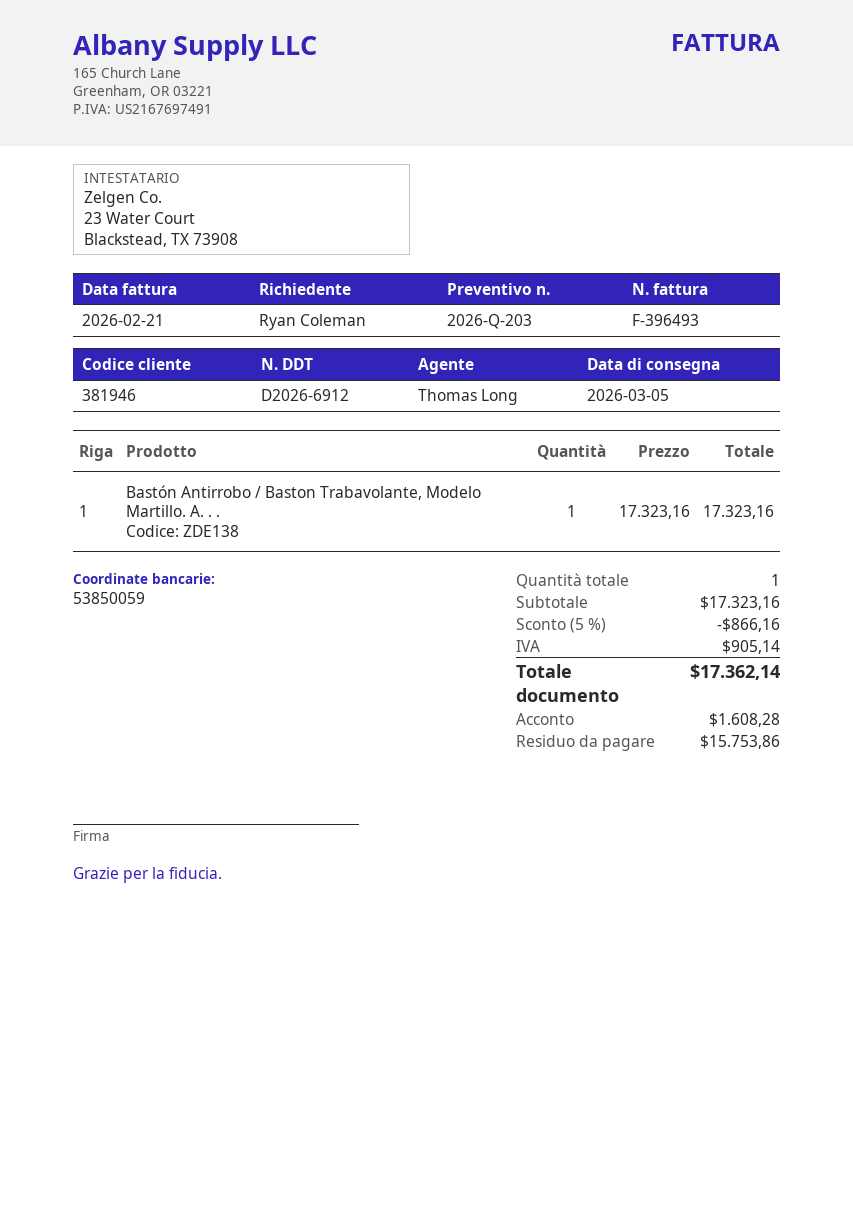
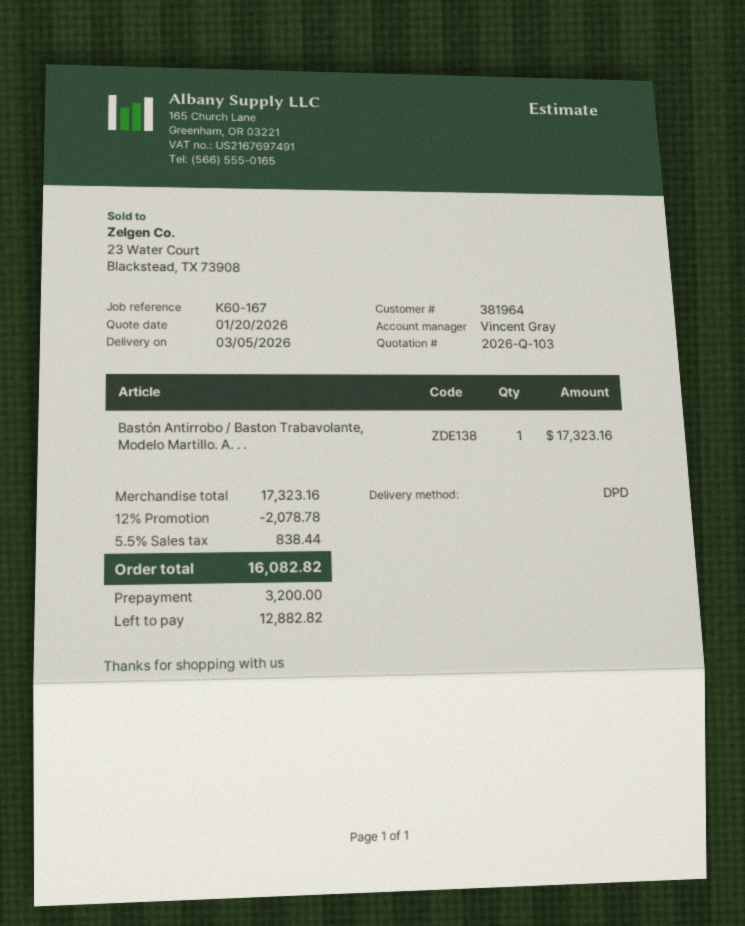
quote number: 2026-Q-203 -> 2026-Q-103
customer number: 381946 -> 381964
sales rep: Thomas Long -> Vincent Gray
discount: 5% = 866.16 -> 12% = 2078.78
tax: 905.14 -> 838.44
total: 17362.14 -> 16082.82
deposit: 1608.28 -> 3200.00
balance: 15753.86 -> 12882.82

